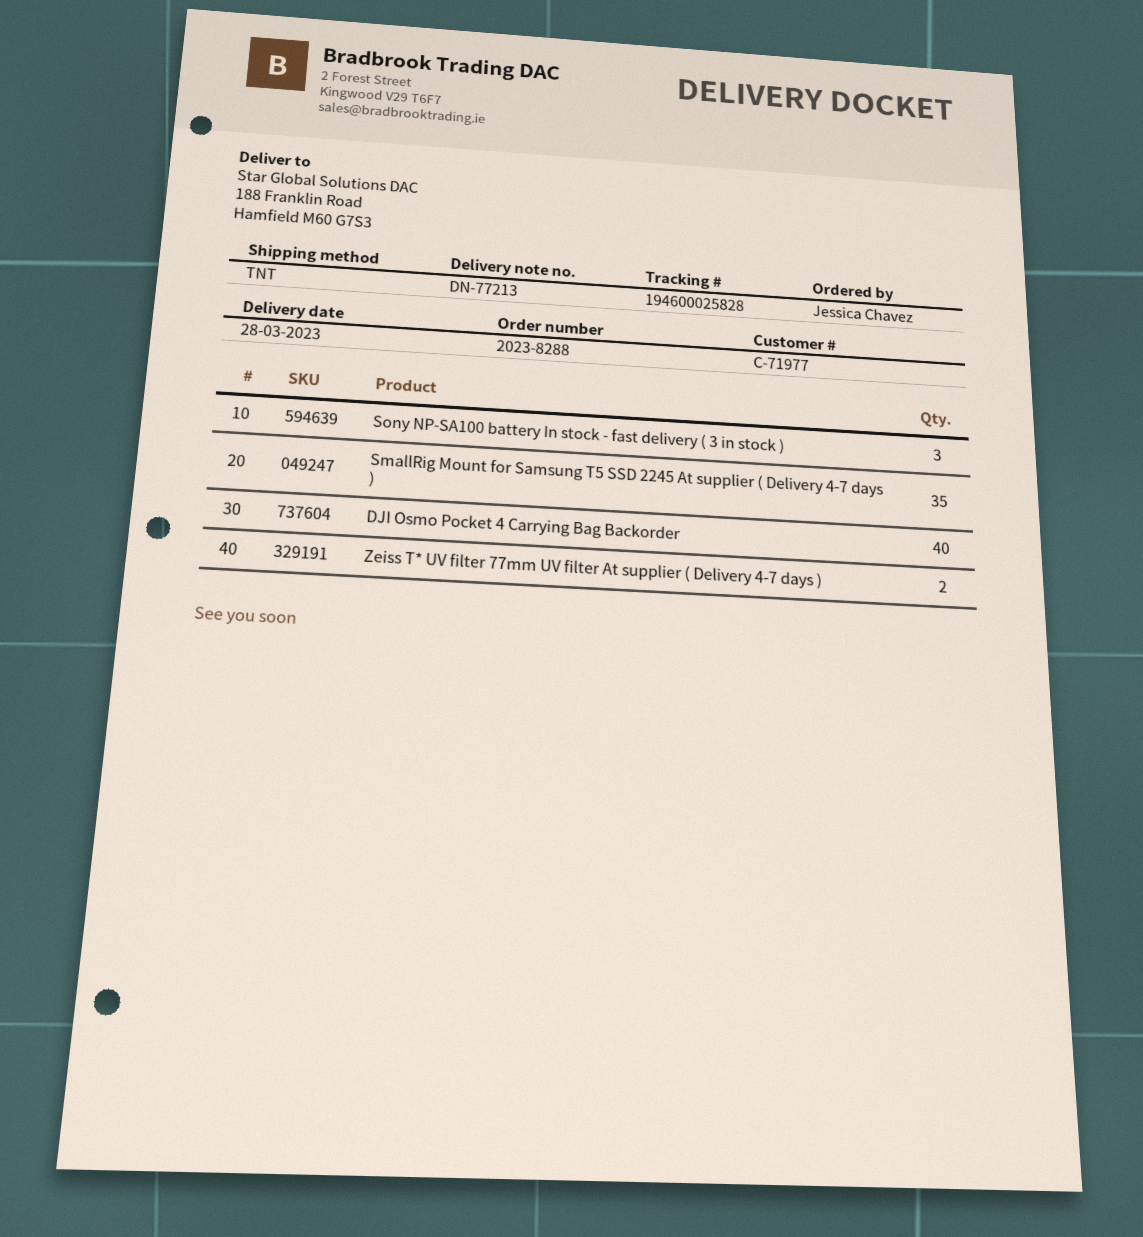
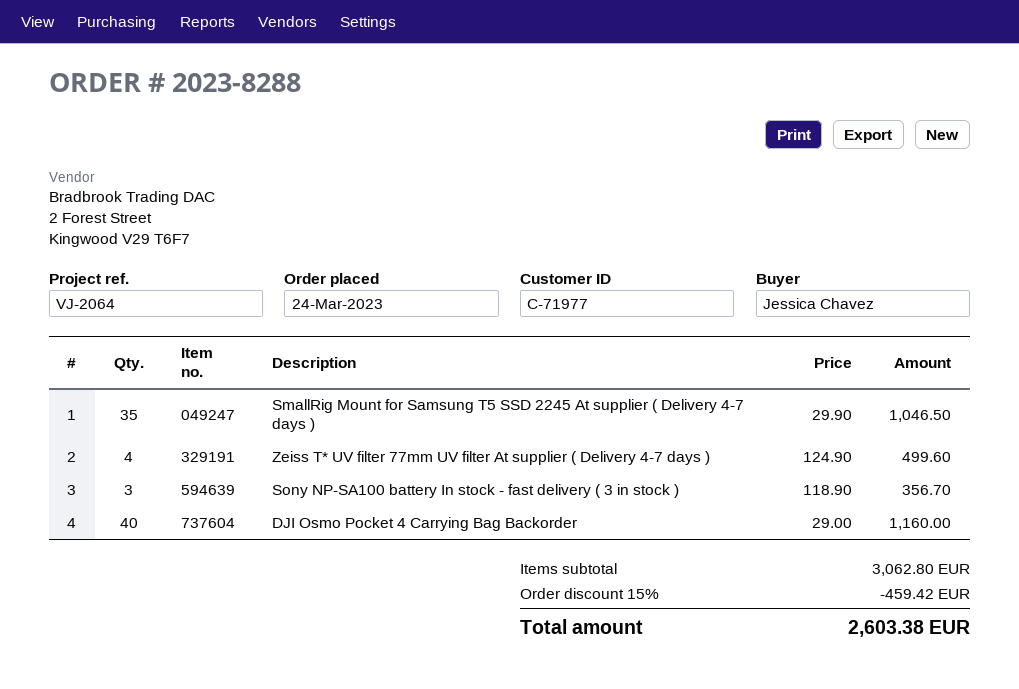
Zeiss T* UV filter 77mm UV filter At supplier ( Delivery 4-7 days ): 2 -> 4

